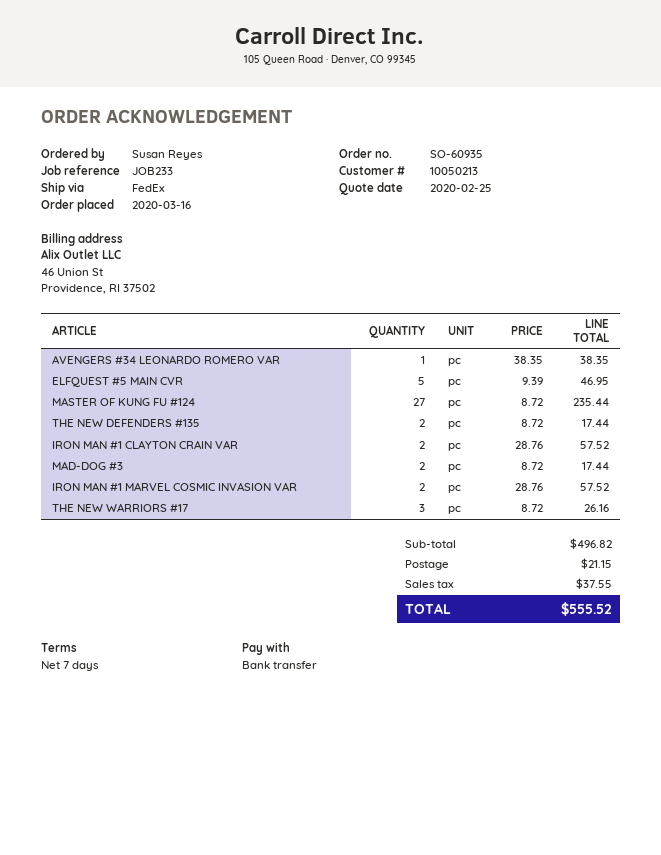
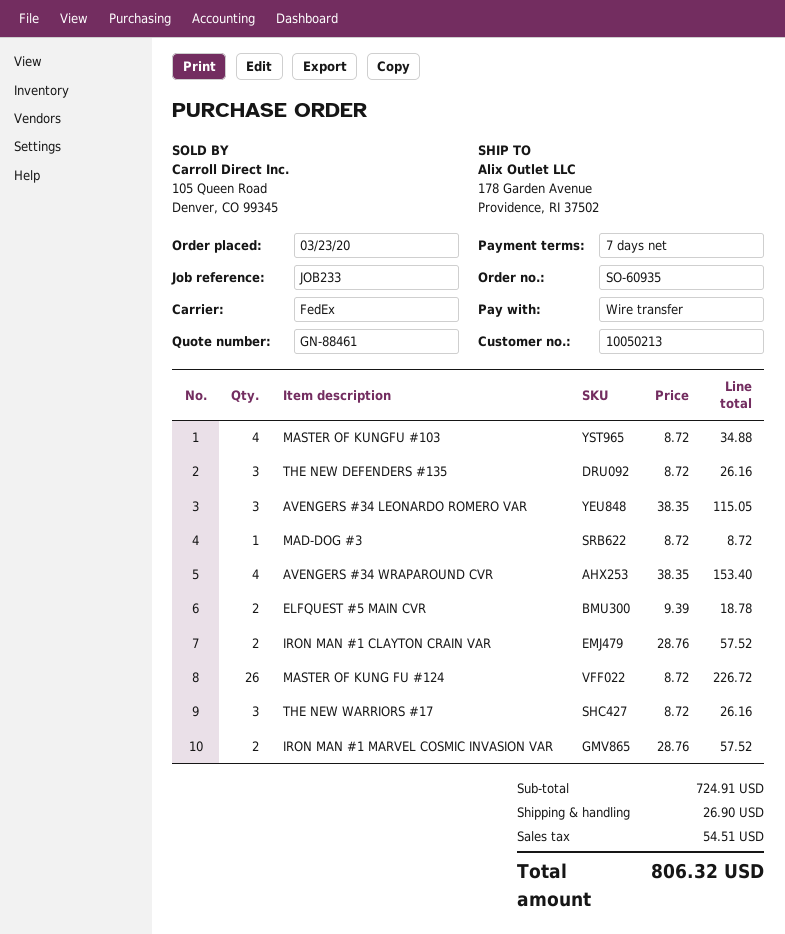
order date: 2020-03-16 -> 2020-03-23
AVENGERS #34 LEONARDO ROMERO VAR: 1 x 38.35 = 38.35 -> 3 x 38.35 = 115.05
ELFQUEST #5 MAIN CVR: 5 x 9.39 = 46.95 -> 2 x 9.39 = 18.78
MASTER OF KUNG FU #124: 27 x 8.72 = 235.44 -> 26 x 8.72 = 226.72
THE NEW DEFENDERS #135: 2 x 8.72 = 17.44 -> 3 x 8.72 = 26.16
MAD-DOG #3: 2 x 8.72 = 17.44 -> 1 x 8.72 = 8.72
MASTER OF KUNGFU #103: none -> 4 x 8.72 = 34.88
AVENGERS #34 WRAPAROUND CVR: none -> 4 x 38.35 = 153.40
subtotal: 496.82 -> 724.91
shipping: 21.15 -> 26.90
tax: 37.55 -> 54.51
total: 555.52 -> 806.32

